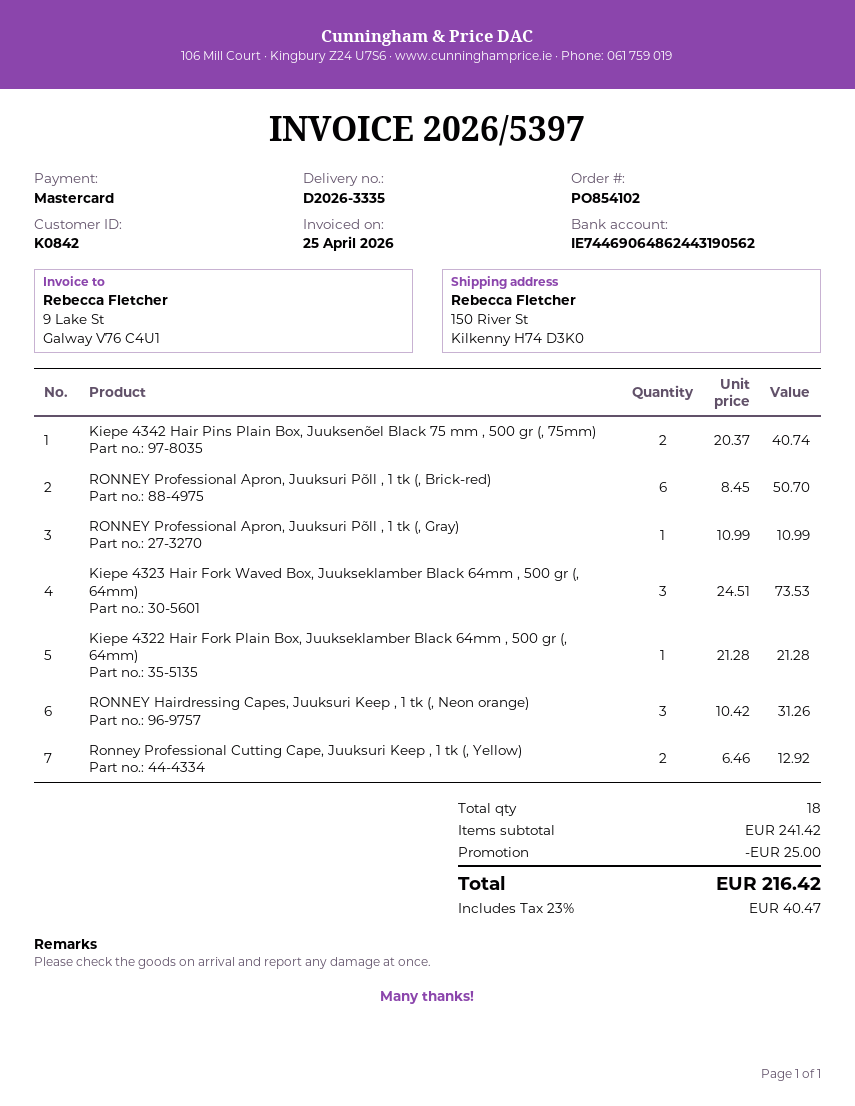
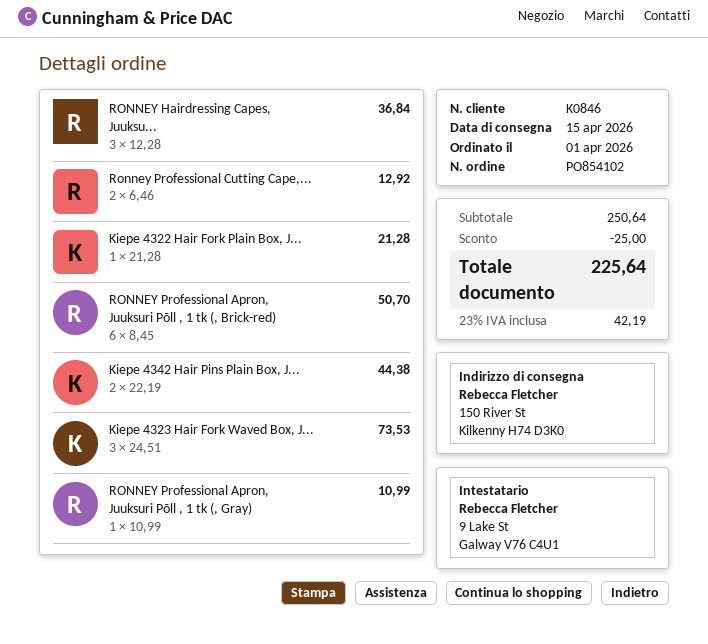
customer number: K0842 -> K0846
Kiepe 4342 Hair Pins Plain Box, Juuksenõel Black 75 mm , 500 gr (, 75mm): 2 x 20.37 = 40.74 -> 2 x 22.19 = 44.38
RONNEY Hairdressing Capes, Juuksuri Keep , 1 tk (, Neon orange): 3 x 10.42 = 31.26 -> 3 x 12.28 = 36.84
subtotal: 241.42 -> 250.64
tax: 23% = 40.47 -> 23% = 42.19
total: 216.42 -> 225.64

